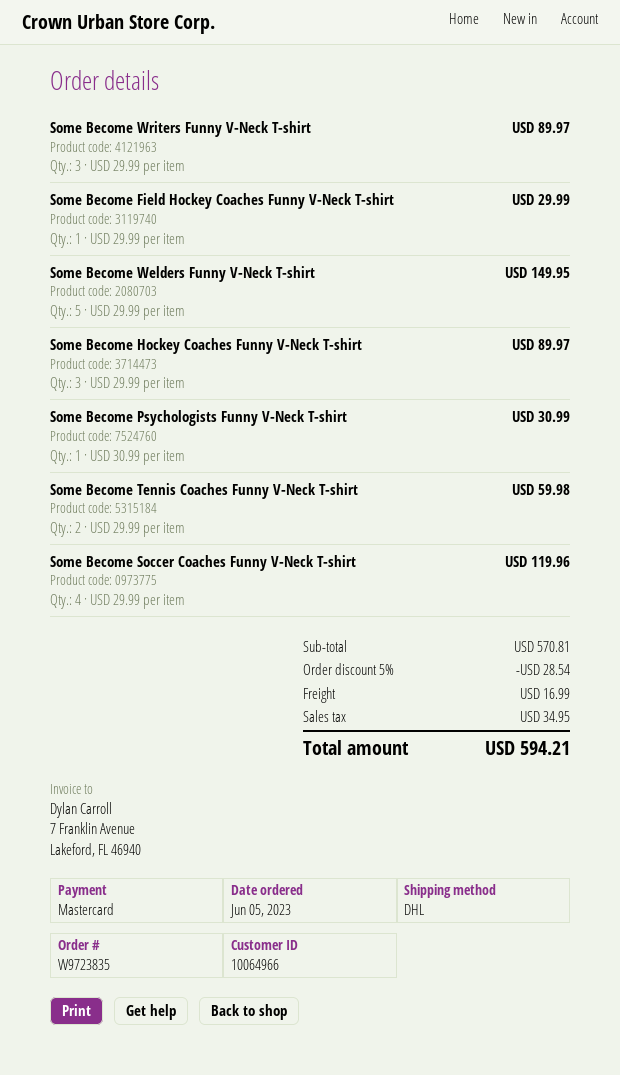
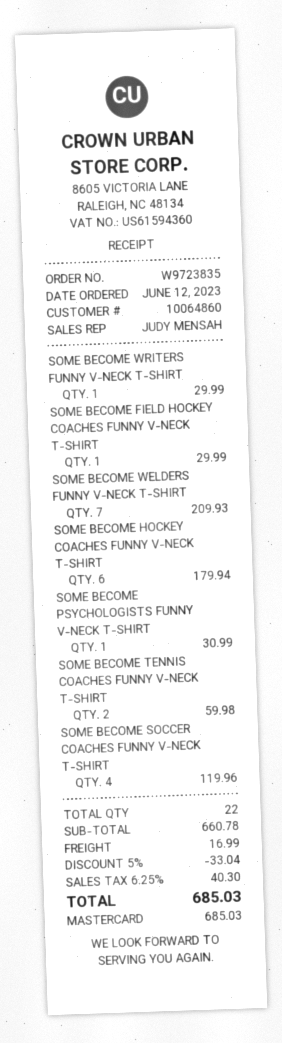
order date: 2023-06-05 -> 2023-06-12
customer number: 10064966 -> 10064860
Some Become Writers Funny V-Neck T-shirt: 3 for 89.97 -> 1 for 29.99
Some Become Welders Funny V-Neck T-shirt: 5 for 149.95 -> 7 for 209.93
Some Become Hockey Coaches Funny V-Neck T-shirt: 3 for 89.97 -> 6 for 179.94
subtotal: 570.81 -> 660.78
discount: 5% = 28.54 -> 5% = 33.04
tax: 34.95 -> 40.30
total: 594.21 -> 685.03

